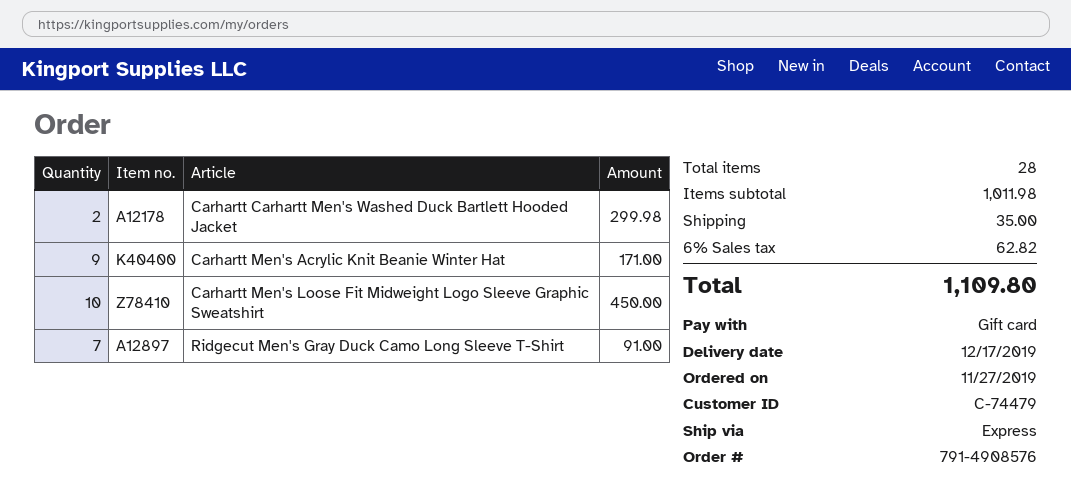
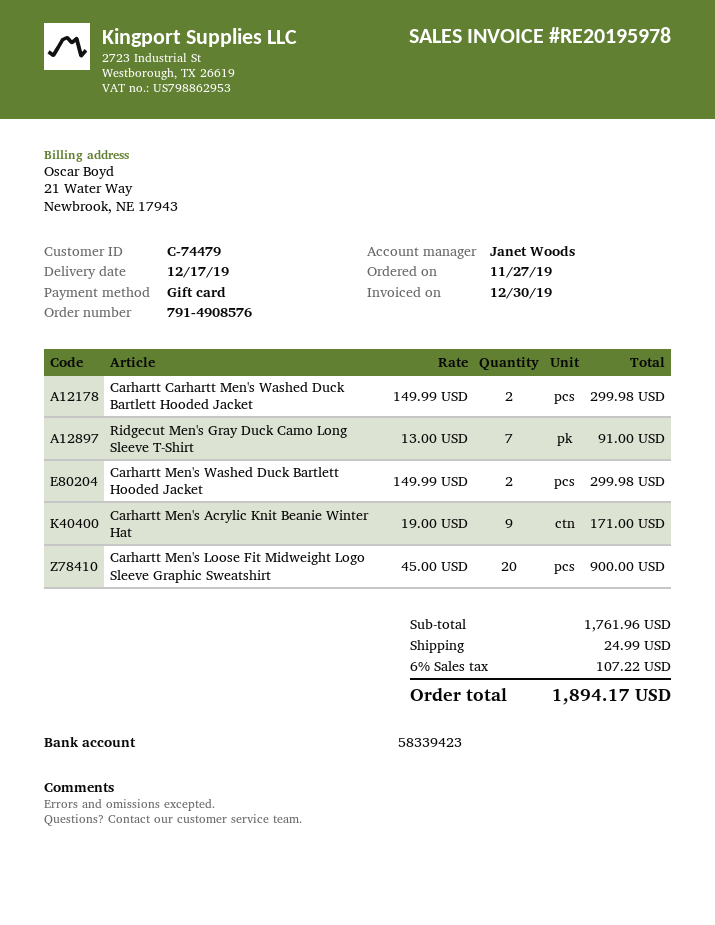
Carhartt Men's Loose Fit Midweight Logo Sleeve Graphic Sweatshirt: 10 for 450.00 -> 20 for 900.00
Carhartt Men's Washed Duck Bartlett Hooded Jacket: none -> 2 for 299.98
subtotal: 1011.98 -> 1761.96
shipping: 35.00 -> 24.99
tax: 6% = 62.82 -> 6% = 107.22
total: 1109.80 -> 1894.17

